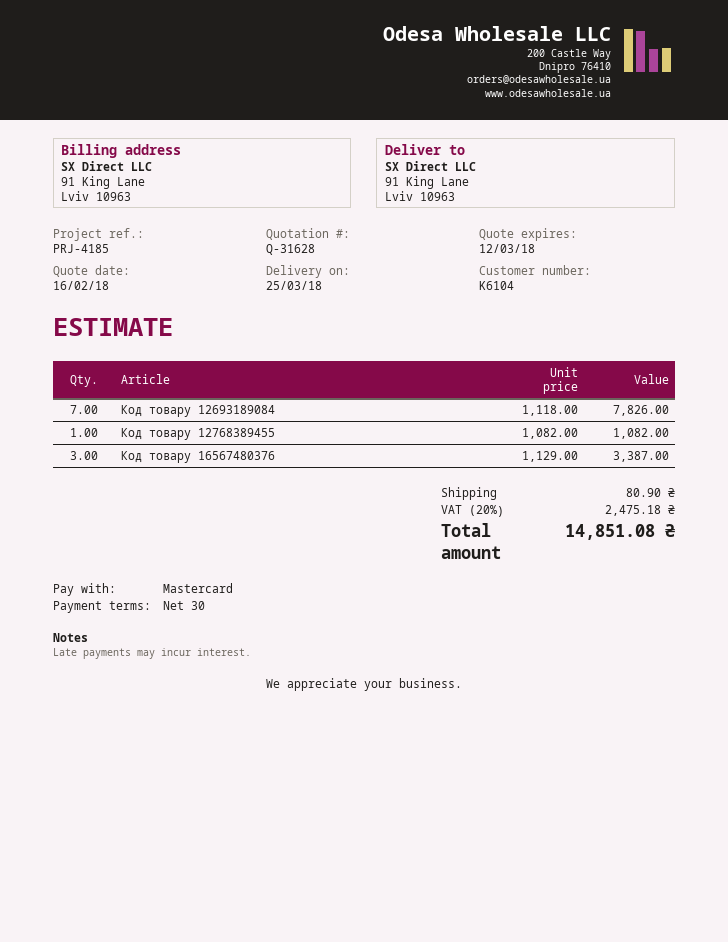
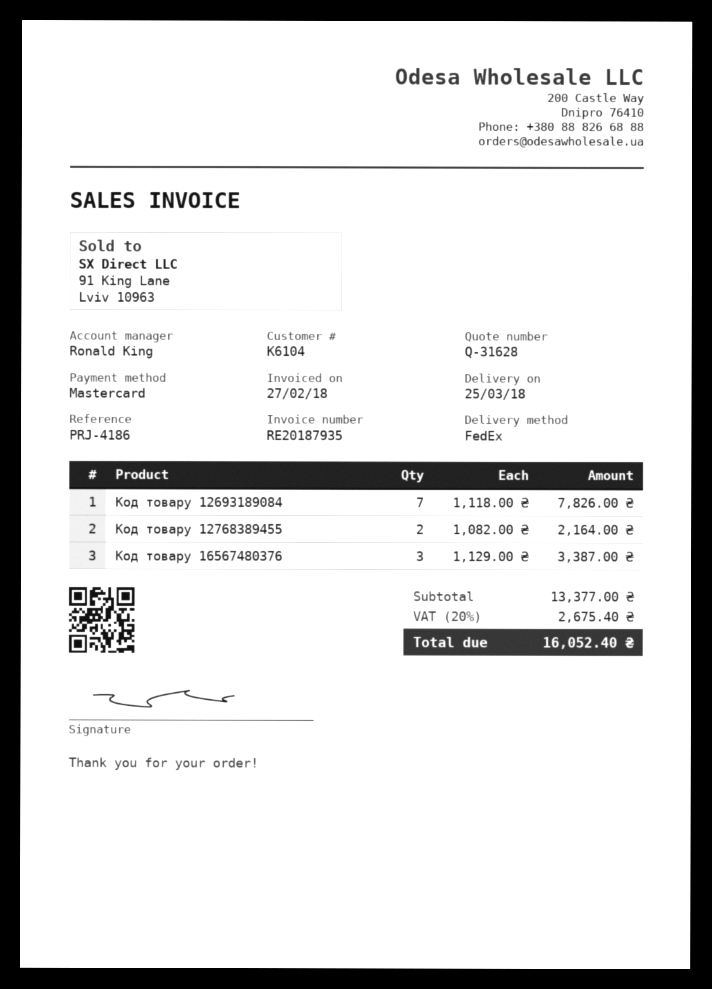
reference: PRJ-4185 -> PRJ-4186
Код товару 12768389455: 1 x 1082.00 = 1082.00 -> 2 x 1082.00 = 2164.00
shipping: 80.90 -> none
tax: 20% = 2475.18 -> 20% = 2675.40
total: 14851.08 -> 16052.40

